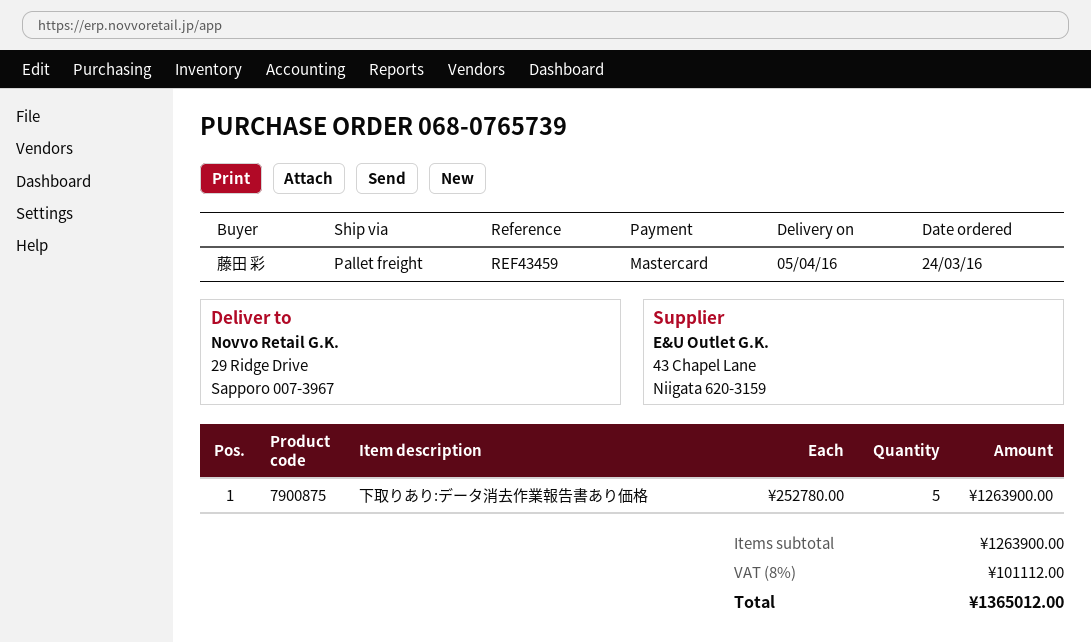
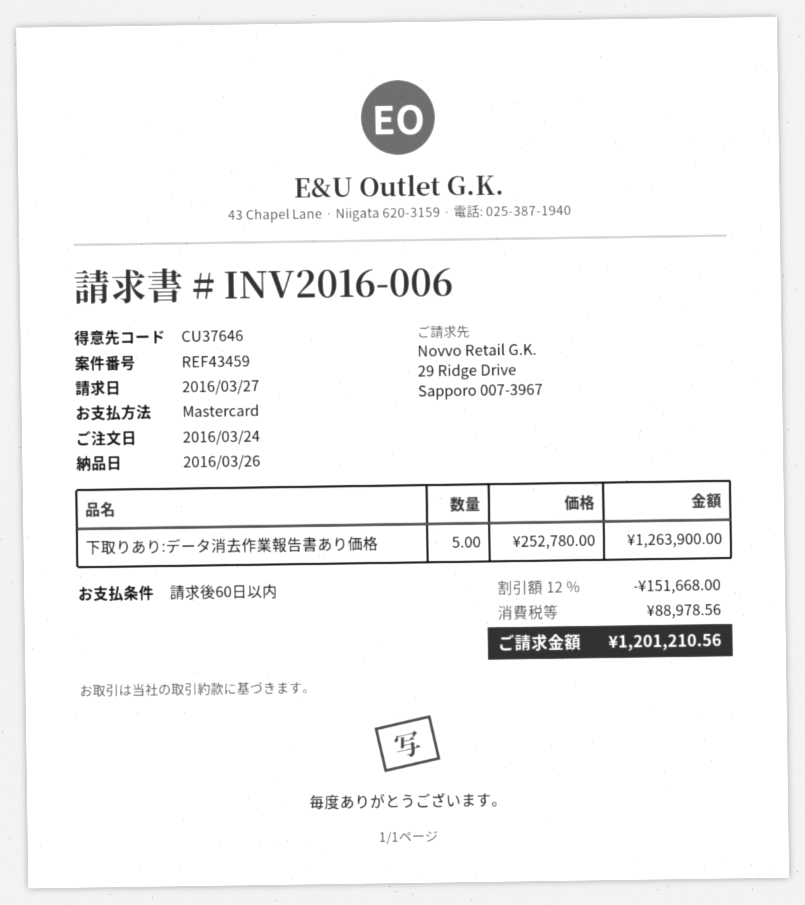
delivery date: 2016-04-05 -> 2016-03-26
discount: none -> 12% = 151668.00
tax: 101112.00 -> 88978.56
total: 1365012.00 -> 1201210.56

